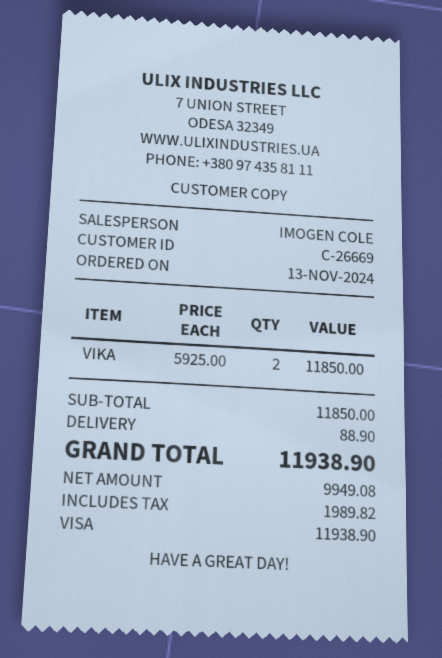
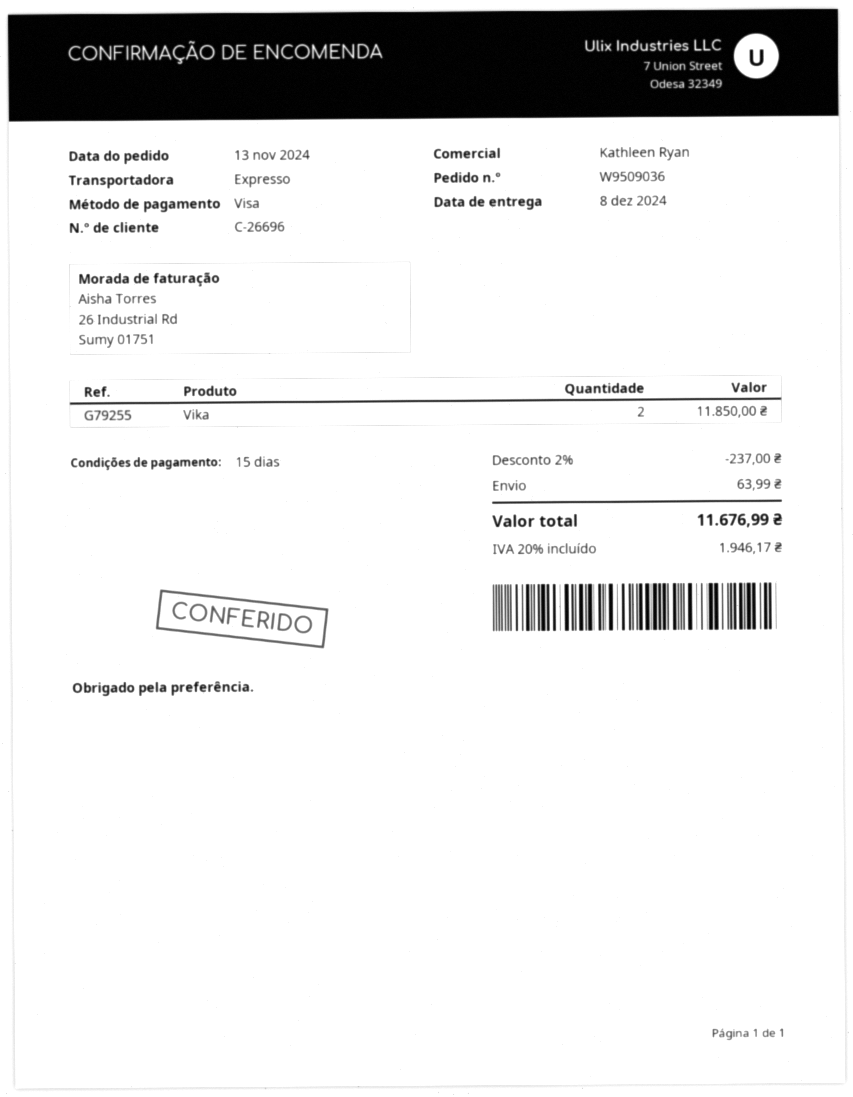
customer number: C-26669 -> C-26696
sales rep: IMOGEN COLE -> Kathleen Ryan
discount: none -> 2% = 237.00
shipping: 88.90 -> 63.99
tax: 1989.82 -> 1946.17
total: 11938.90 -> 11676.99

